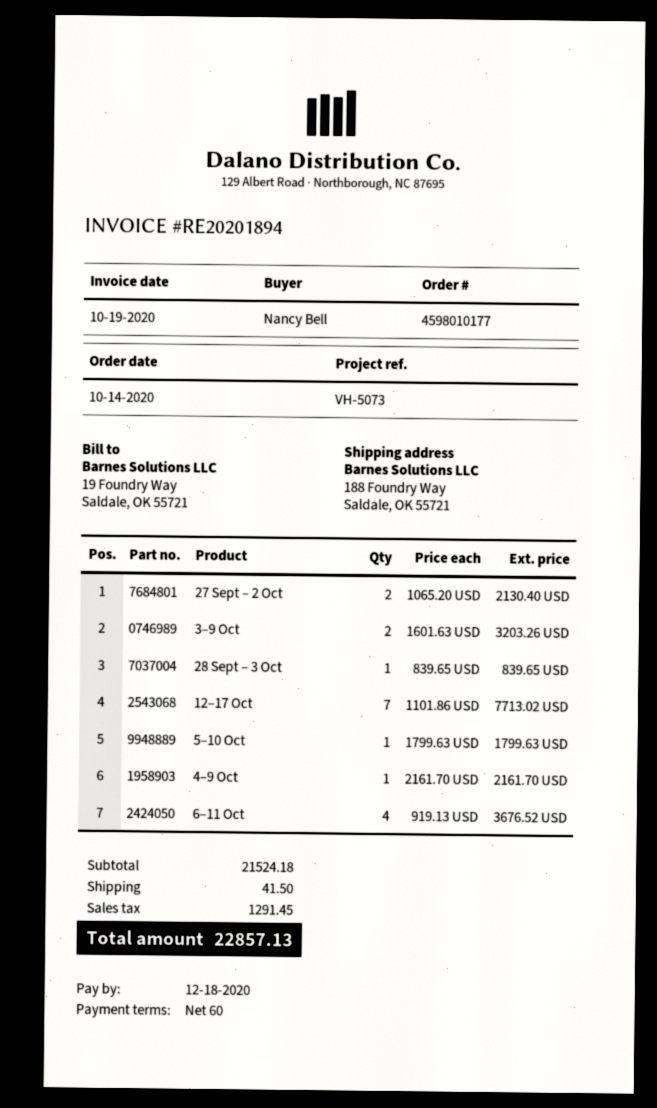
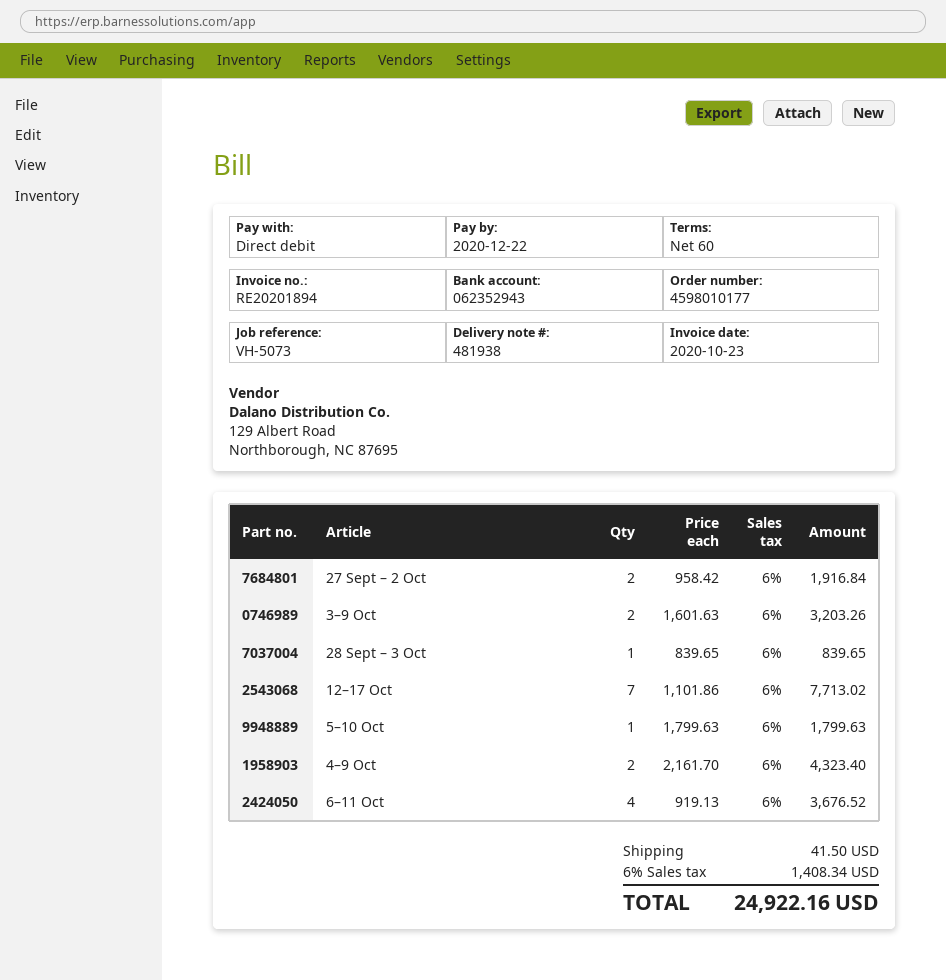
invoice date: 2020-10-19 -> 2020-10-23
due date: 2020-12-18 -> 2020-12-22
27 Sept – 2 Oct: 2 x 1065.20 = 2130.40 -> 2 x 958.42 = 1916.84
4–9 Oct: 1 x 2161.70 = 2161.70 -> 2 x 2161.70 = 4323.40
tax: 1291.45 -> 1408.34
total: 22857.13 -> 24922.16

